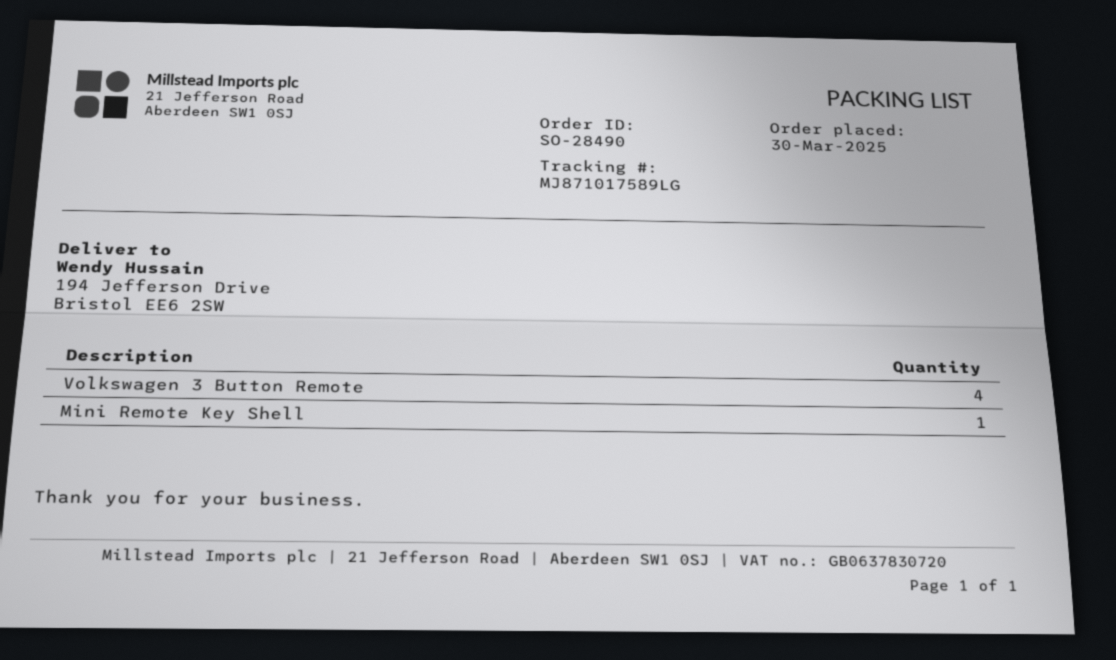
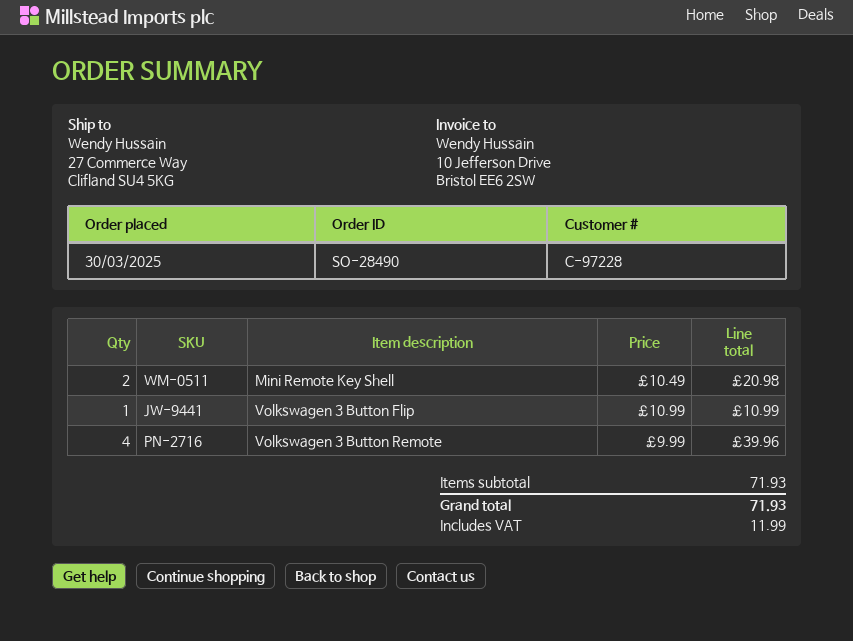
ship to: 194 Jefferson Drive, Bristol EE6 2SW -> 27 Commerce Way, Clifland SU4 5KG
Mini Remote Key Shell: 1 -> 2
Volkswagen 3 Button Flip: none -> 1

